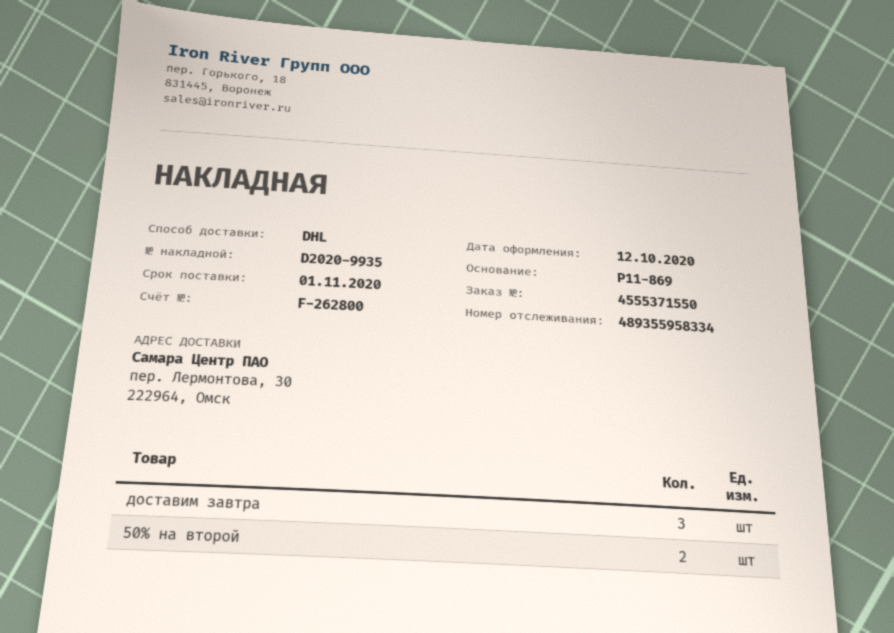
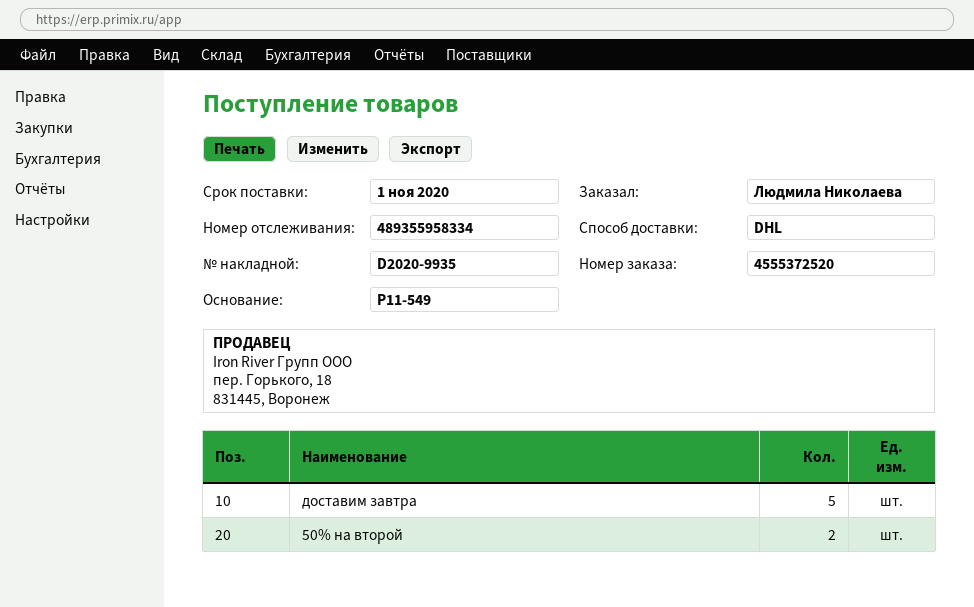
order number: 4555371550 -> 4555372520
reference: P11-869 -> P11-549
доставим завтра: 3 -> 5

